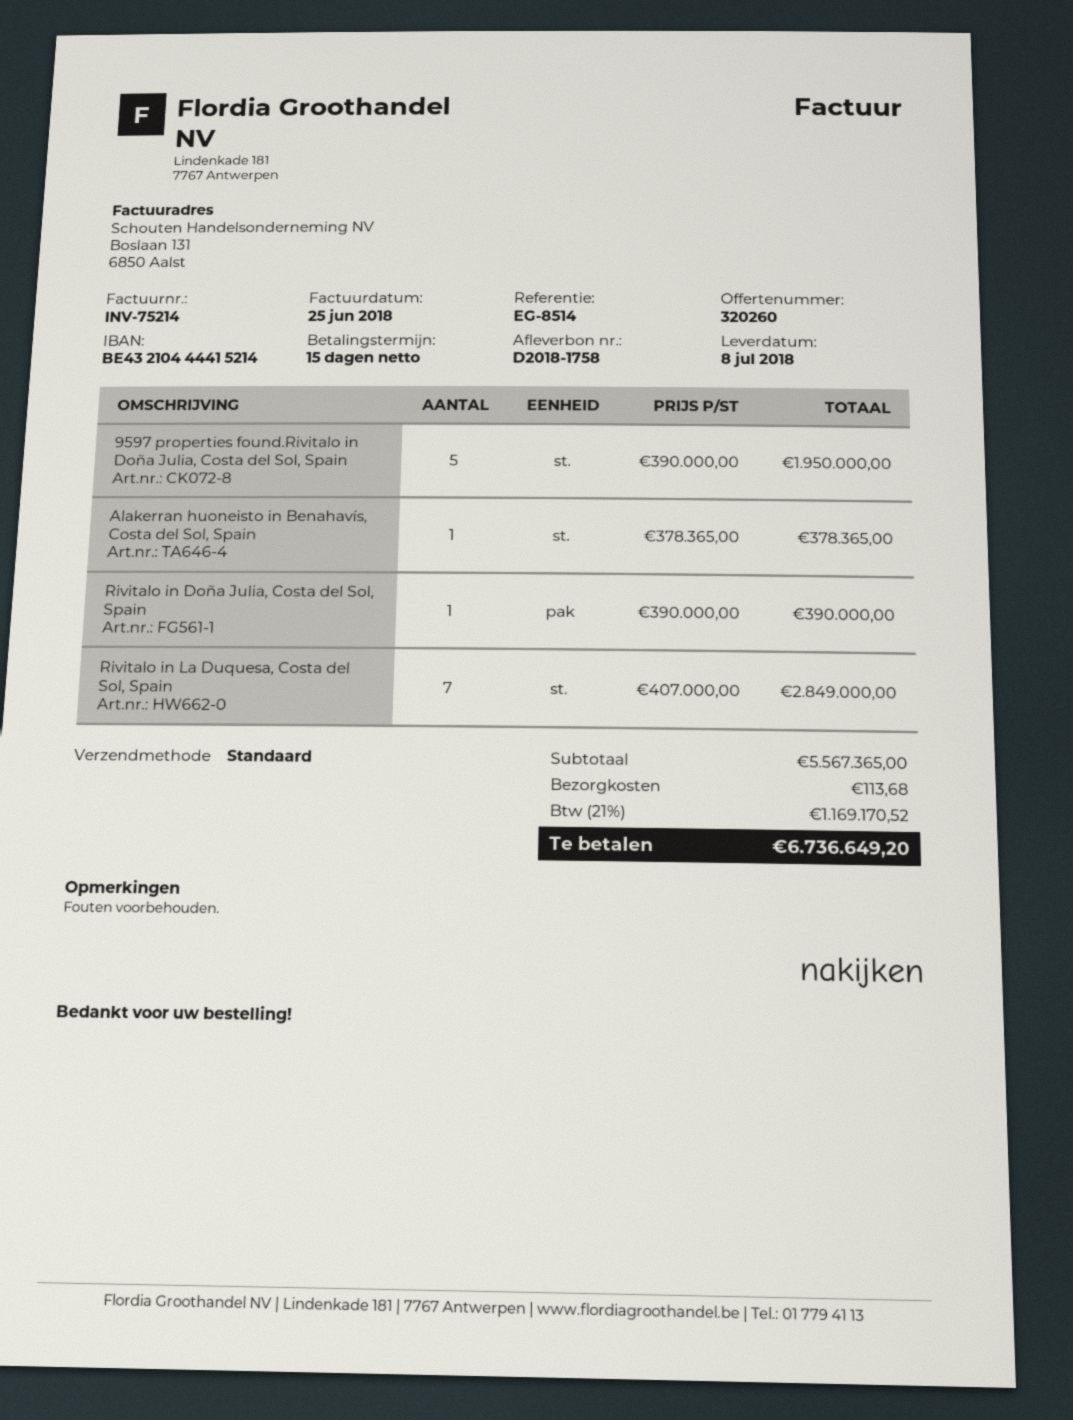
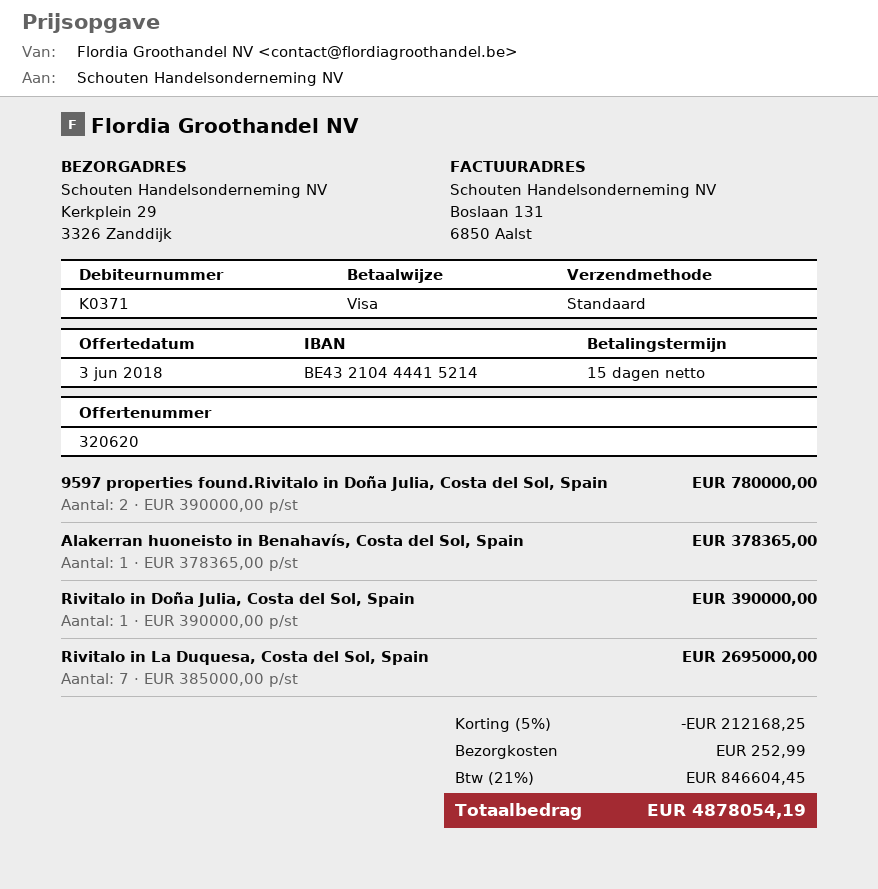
quote number: 320260 -> 320620
9597 properties found.Rivitalo in Doña Julia, Costa del Sol, Spain: 5 x 390000.00 = 1950000.00 -> 2 x 390000.00 = 780000.00
Rivitalo in La Duquesa, Costa del Sol, Spain: 7 x 407000.00 = 2849000.00 -> 7 x 385000.00 = 2695000.00
discount: none -> 5% = 212168.25
shipping: 113.68 -> 252.99
tax: 21% = 1169170.52 -> 21% = 846604.45
total: 6736649.20 -> 4878054.19

